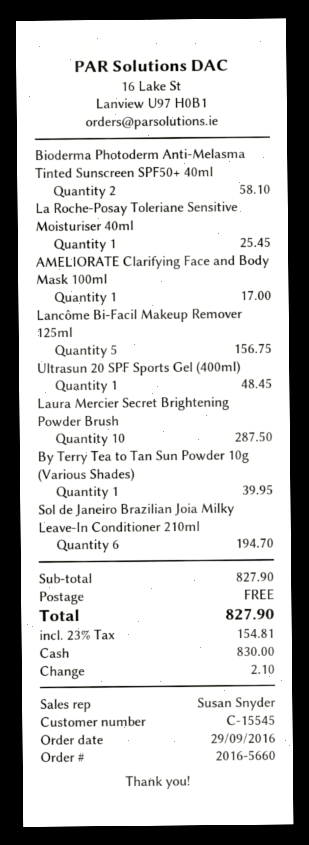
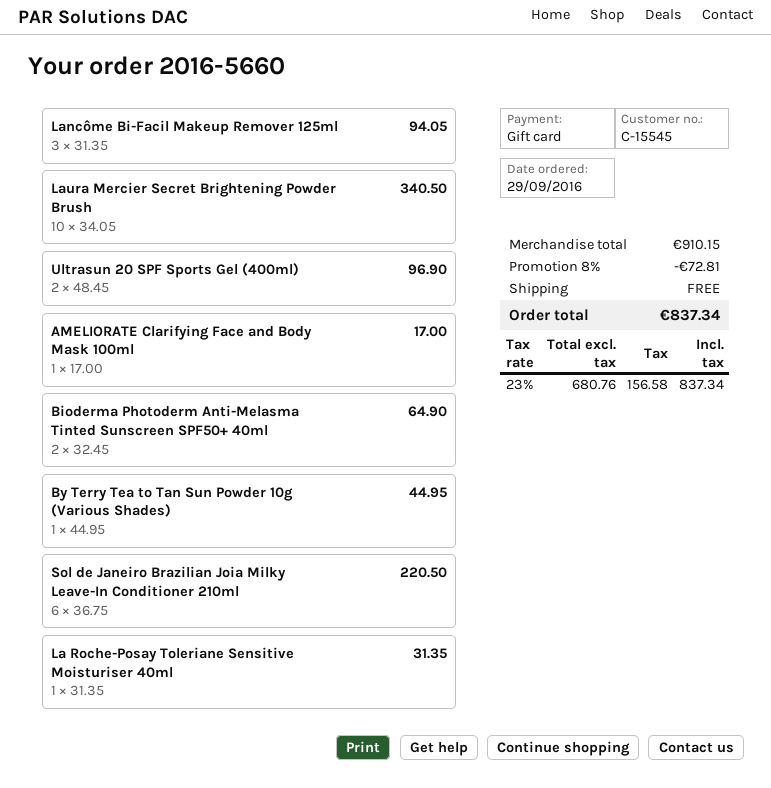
payment method: cash -> gift card
Bioderma Photoderm Anti-Melasma Tinted Sunscreen SPF50+ 40ml: 2 for 58.10 -> 2 for 64.90
La Roche-Posay Toleriane Sensitive Moisturiser 40ml: 1 for 25.45 -> 1 for 31.35
Lancôme Bi-Facil Makeup Remover 125ml: 5 for 156.75 -> 3 for 94.05
Ultrasun 20 SPF Sports Gel (400ml): 1 for 48.45 -> 2 for 96.90
Laura Mercier Secret Brightening Powder Brush: 10 for 287.50 -> 10 for 340.50
By Terry Tea to Tan Sun Powder 10g (Various Shades): 1 for 39.95 -> 1 for 44.95
Sol de Janeiro Brazilian Joia Milky Leave-In Conditioner 210ml: 6 for 194.70 -> 6 for 220.50
subtotal: 827.90 -> 910.15
discount: none -> 8% = 72.81
tax: 23% = 154.81 -> 23% = 156.58
total: 827.90 -> 837.34

